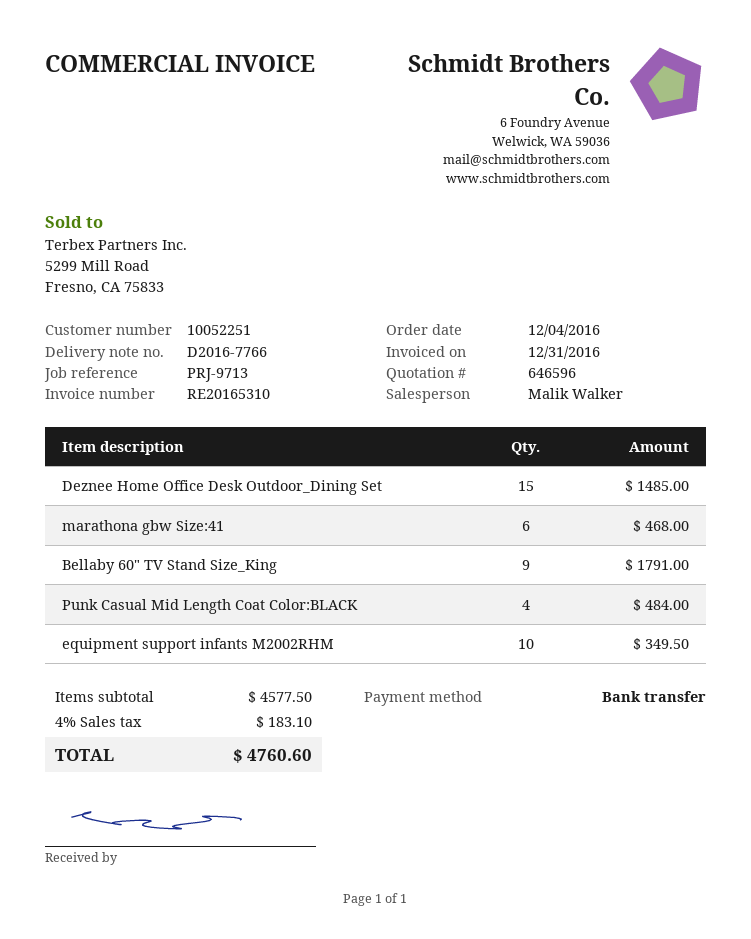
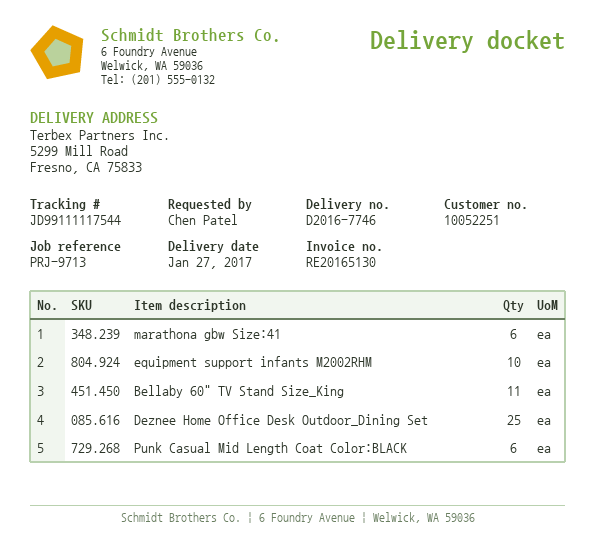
delivery note number: D2016-7766 -> D2016-7746
invoice number: RE20165310 -> RE20165130
Deznee Home Office Desk Outdoor_Dining Set: 15 -> 25
Bellaby 60" TV Stand Size_King: 9 -> 11
Punk Casual Mid Length Coat Color:BLACK: 4 -> 6

